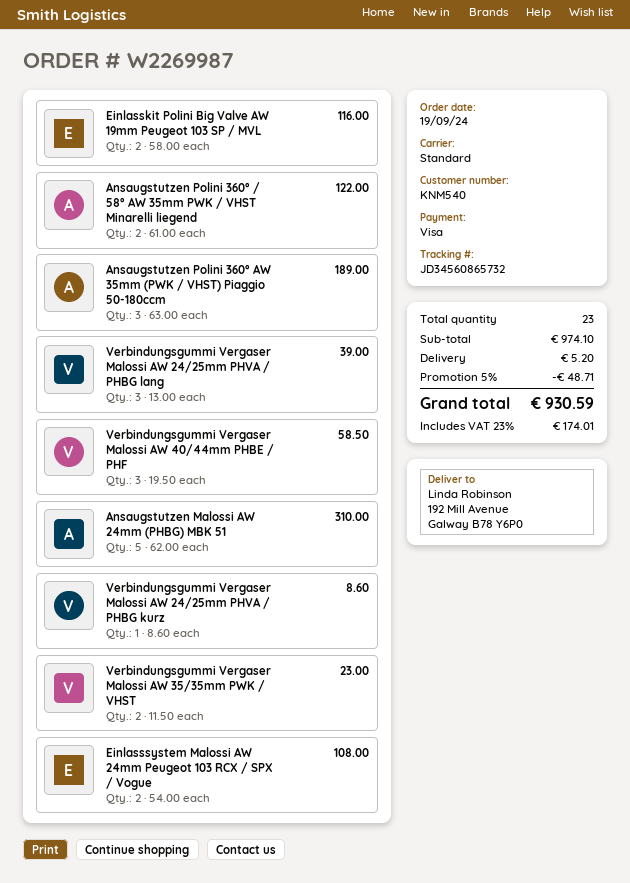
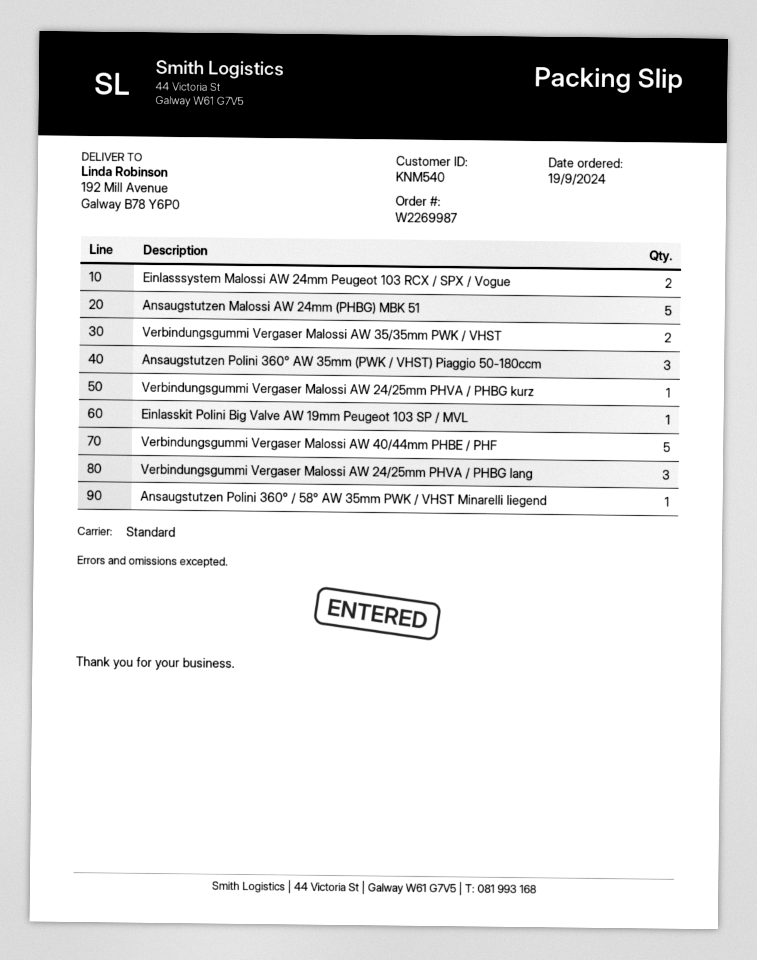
Einlasskit Polini Big Valve AW 19mm Peugeot 103 SP / MVL: 2 -> 1
Ansaugstutzen Polini 360° / 58° AW 35mm PWK / VHST Minarelli liegend: 2 -> 1
Verbindungsgummi Vergaser Malossi AW 40/44mm PHBE / PHF: 3 -> 5

